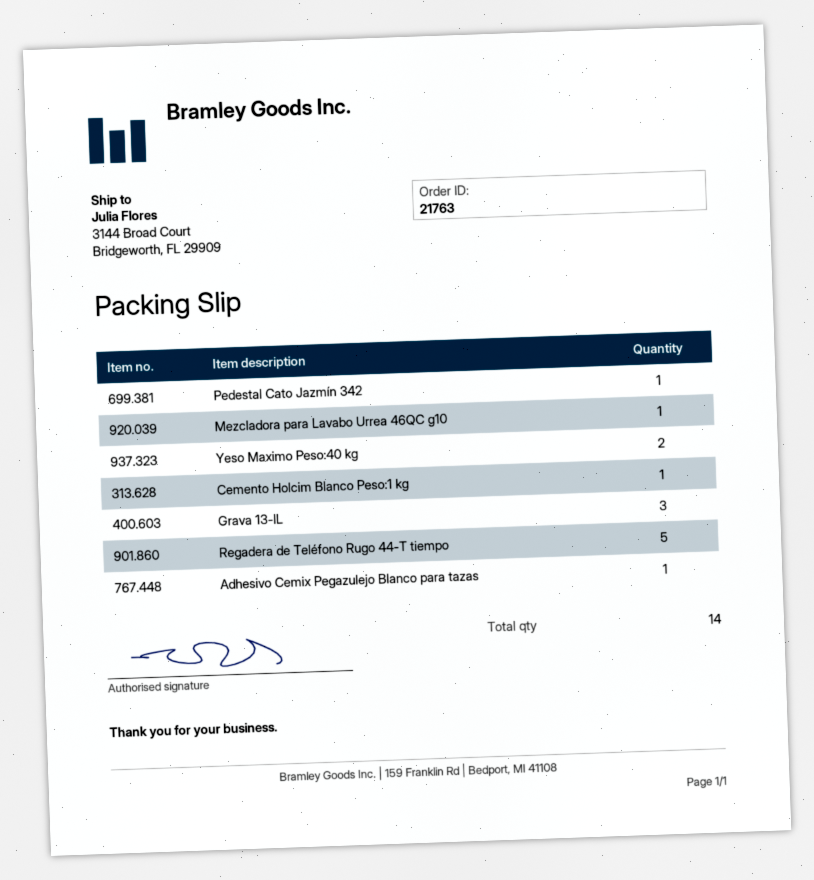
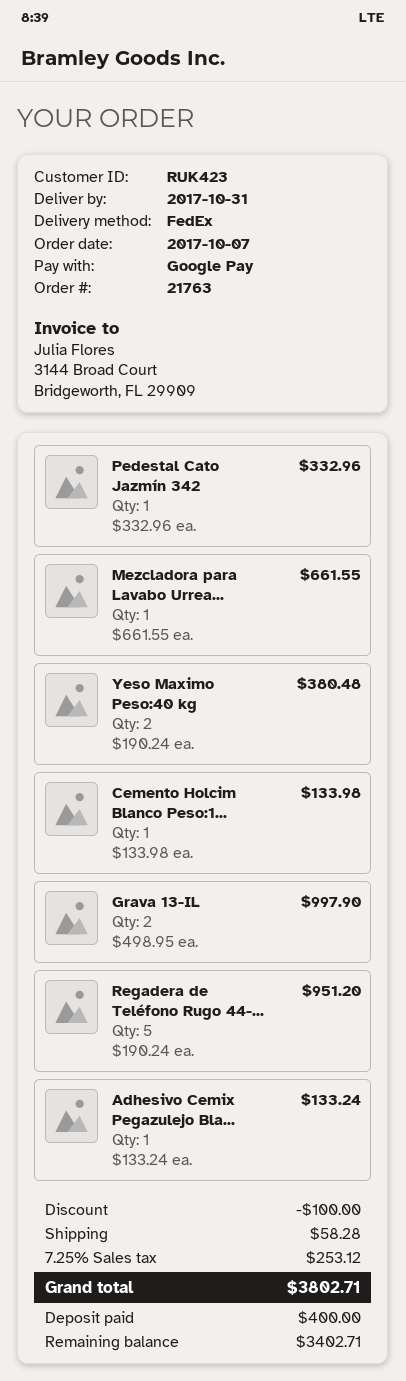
Grava 13-IL: 3 -> 2

